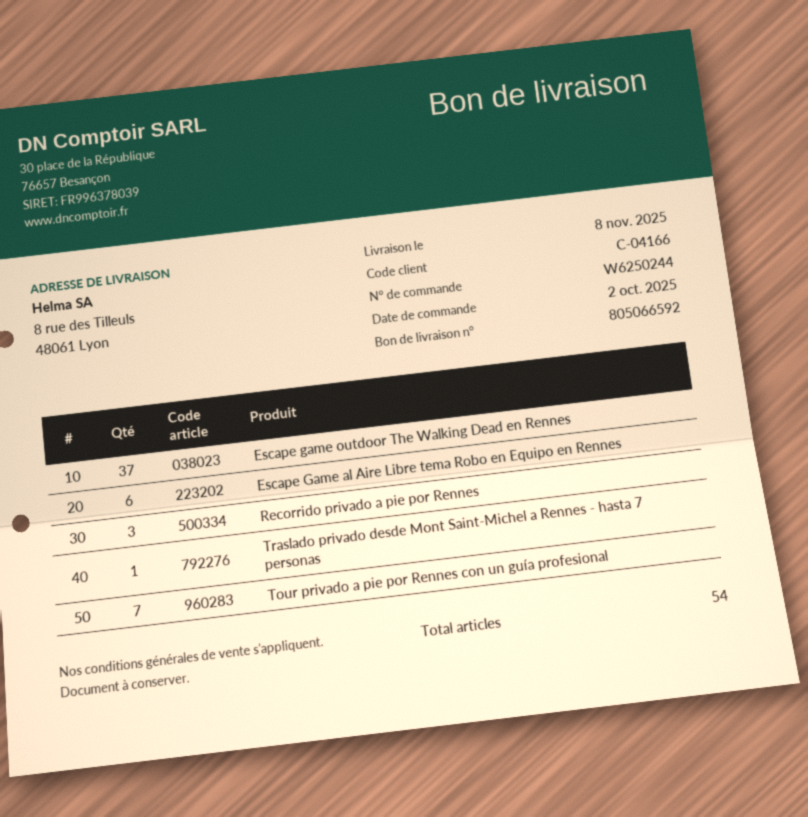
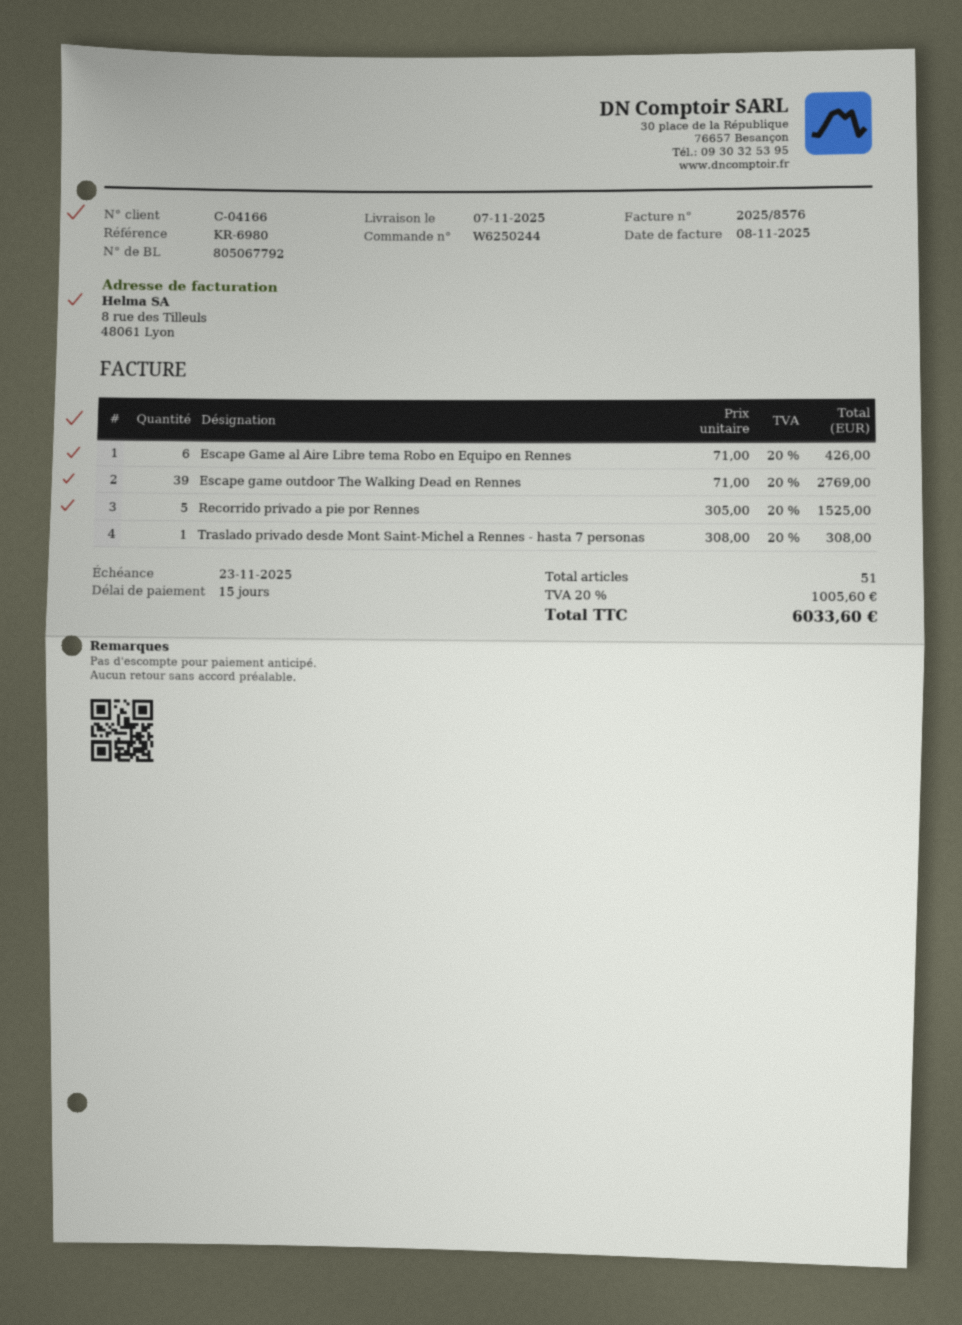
delivery note number: 805066592 -> 805067792
delivery date: 2025-11-08 -> 2025-11-07
Escape game outdoor The Walking Dead en Rennes: 37 -> 39
Recorrido privado a pie por Rennes: 3 -> 5
Tour privado a pie por Rennes con un guía profesional: 7 -> none
total quantity: 54 -> 51

